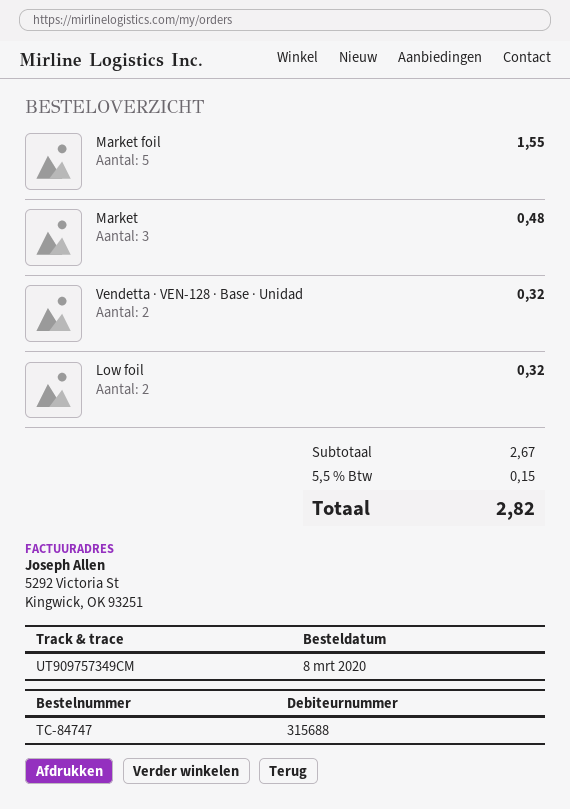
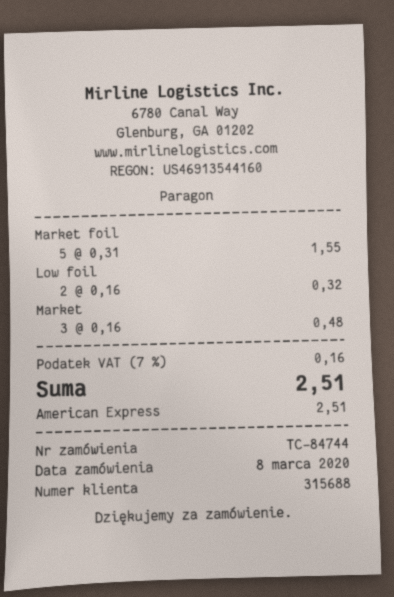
order number: TC-84747 -> TC-84744
Vendetta · VEN-128 · Base · Unidad: 2 for 0.32 -> none
tax: 5.5% = 0.15 -> 7% = 0.16
total: 2.82 -> 2.51

